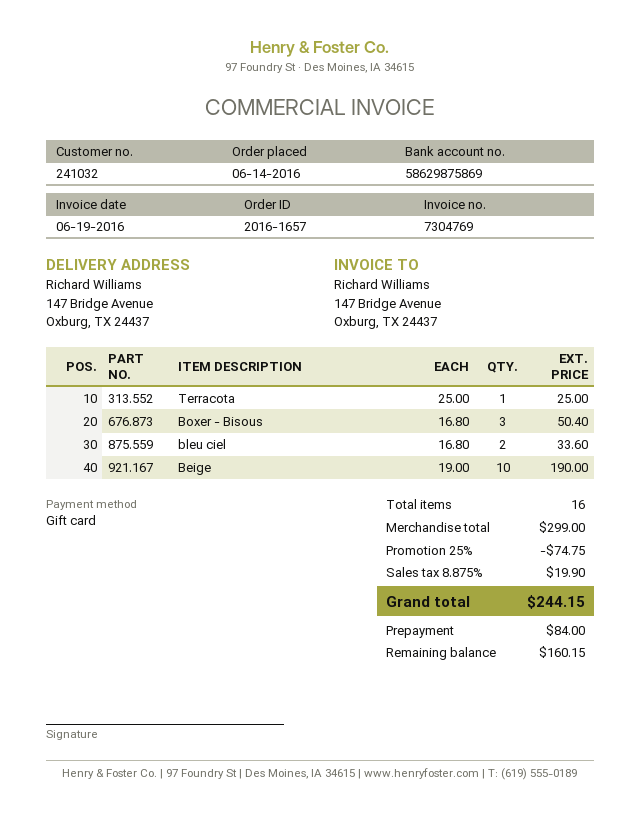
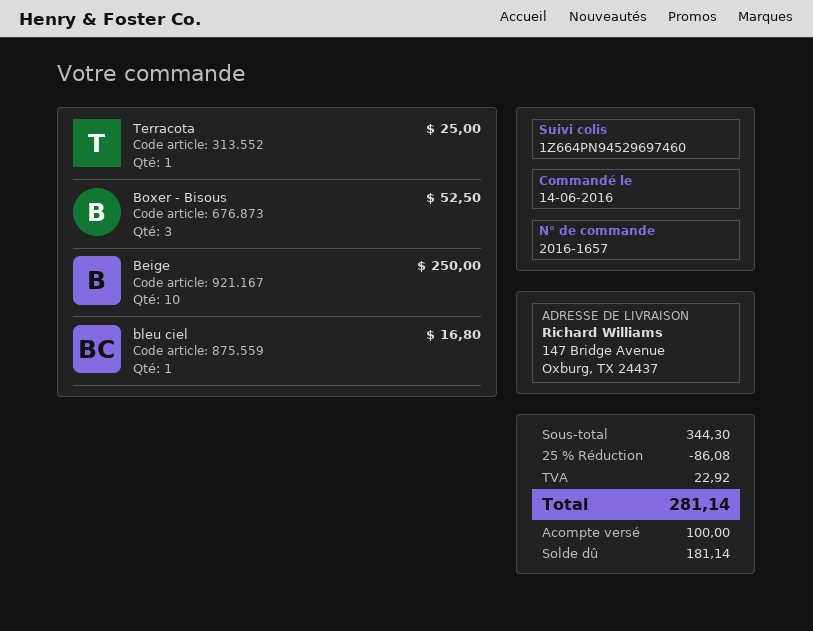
Boxer - Bisous: 3 for 50.40 -> 3 for 52.50
bleu ciel: 2 for 33.60 -> 1 for 16.80
Beige: 10 for 190.00 -> 10 for 250.00
subtotal: 299.00 -> 344.30
discount: 25% = 74.75 -> 25% = 86.08
tax: 19.90 -> 22.92
total: 244.15 -> 281.14
deposit: 84.00 -> 100.00
balance: 160.15 -> 181.14

